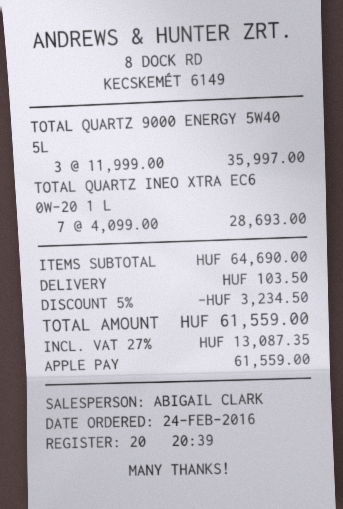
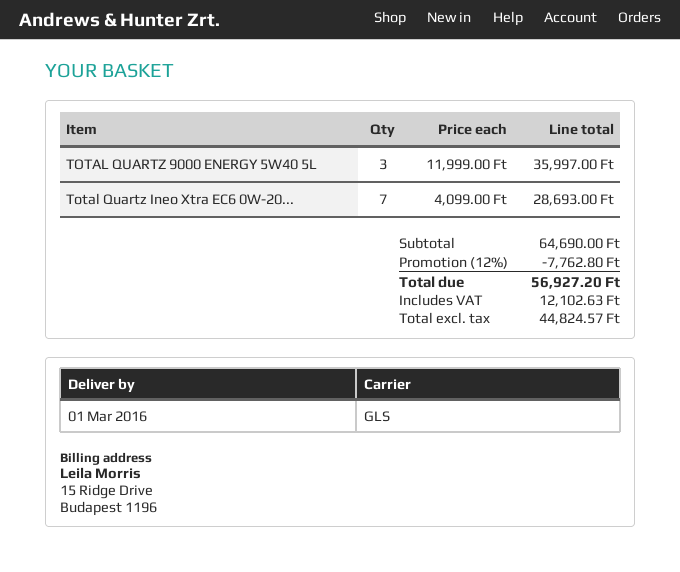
discount: 5% = 3234.50 -> 12% = 7762.80
shipping: 103.50 -> none
tax: 13087.35 -> 12102.63
total: 61559.00 -> 56927.20

